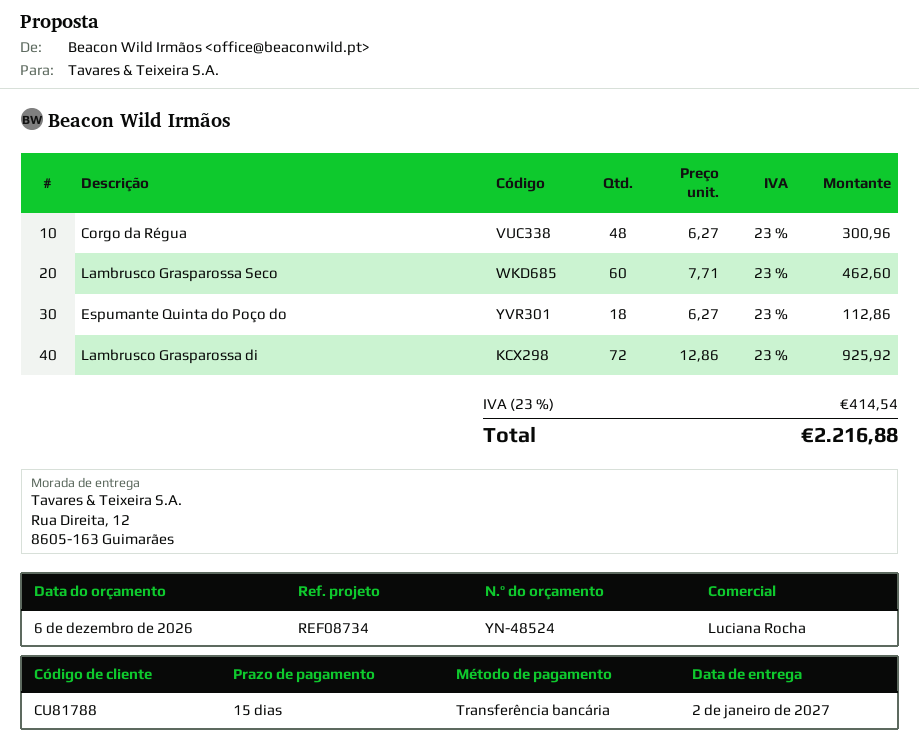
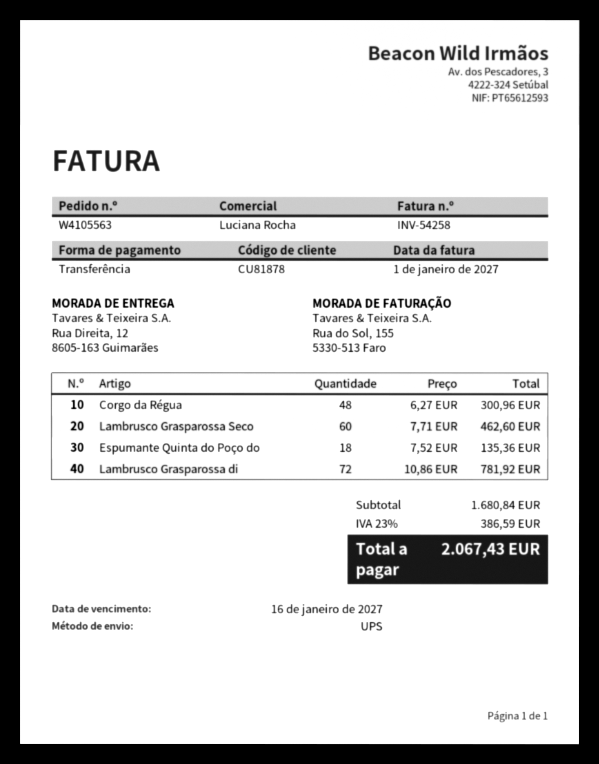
customer number: CU81788 -> CU81878
Espumante Quinta do Poço do: 18 x 6.27 = 112.86 -> 18 x 7.52 = 135.36
Lambrusco Grasparossa di: 72 x 12.86 = 925.92 -> 72 x 10.86 = 781.92
tax: 23% = 414.54 -> 23% = 386.59
total: 2216.88 -> 2067.43

